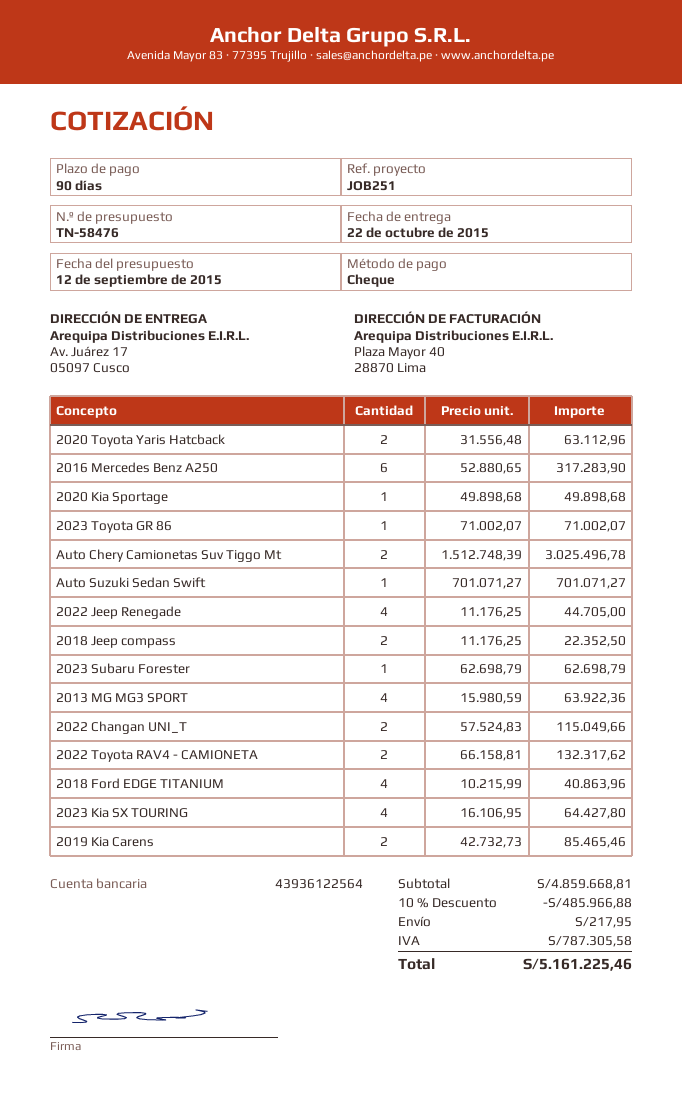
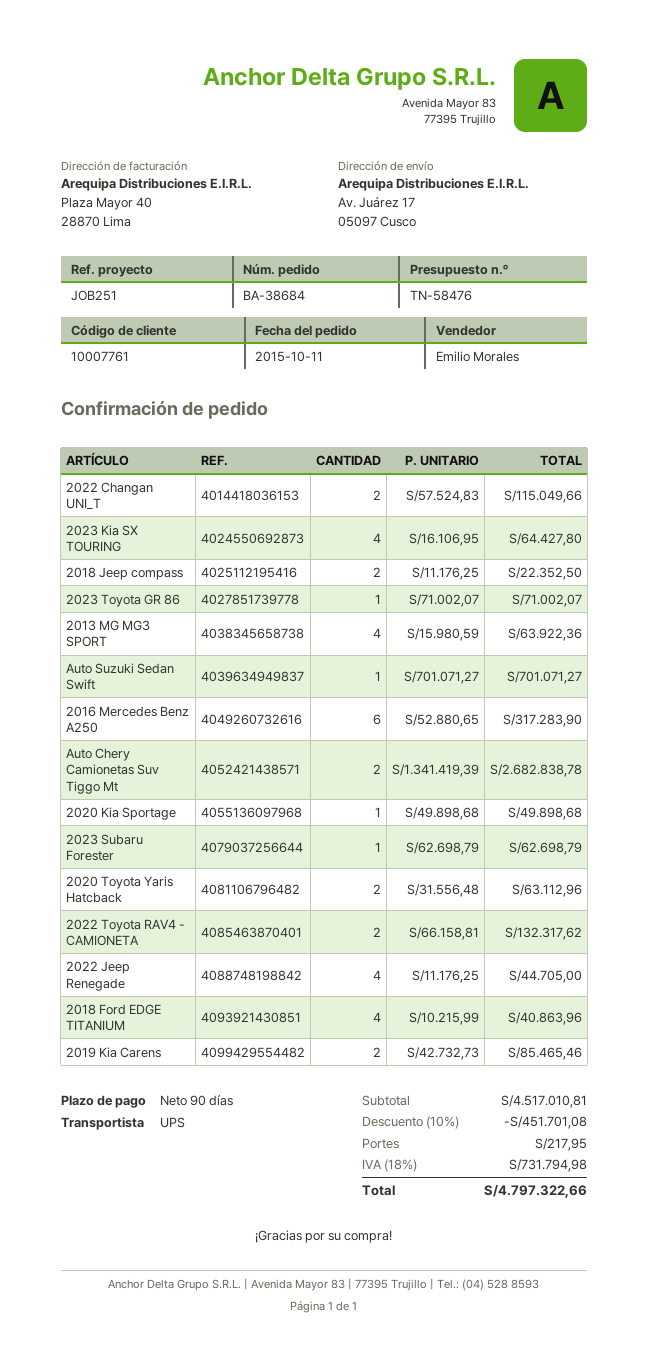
Auto Chery Camionetas Suv Tiggo Mt: 2 x 1512748.39 = 3025496.78 -> 2 x 1341419.39 = 2682838.78
subtotal: 4859668.81 -> 4517010.81
discount: 10% = 485966.88 -> 10% = 451701.08
tax: 787305.58 -> 731794.98
total: 5161225.46 -> 4797322.66

